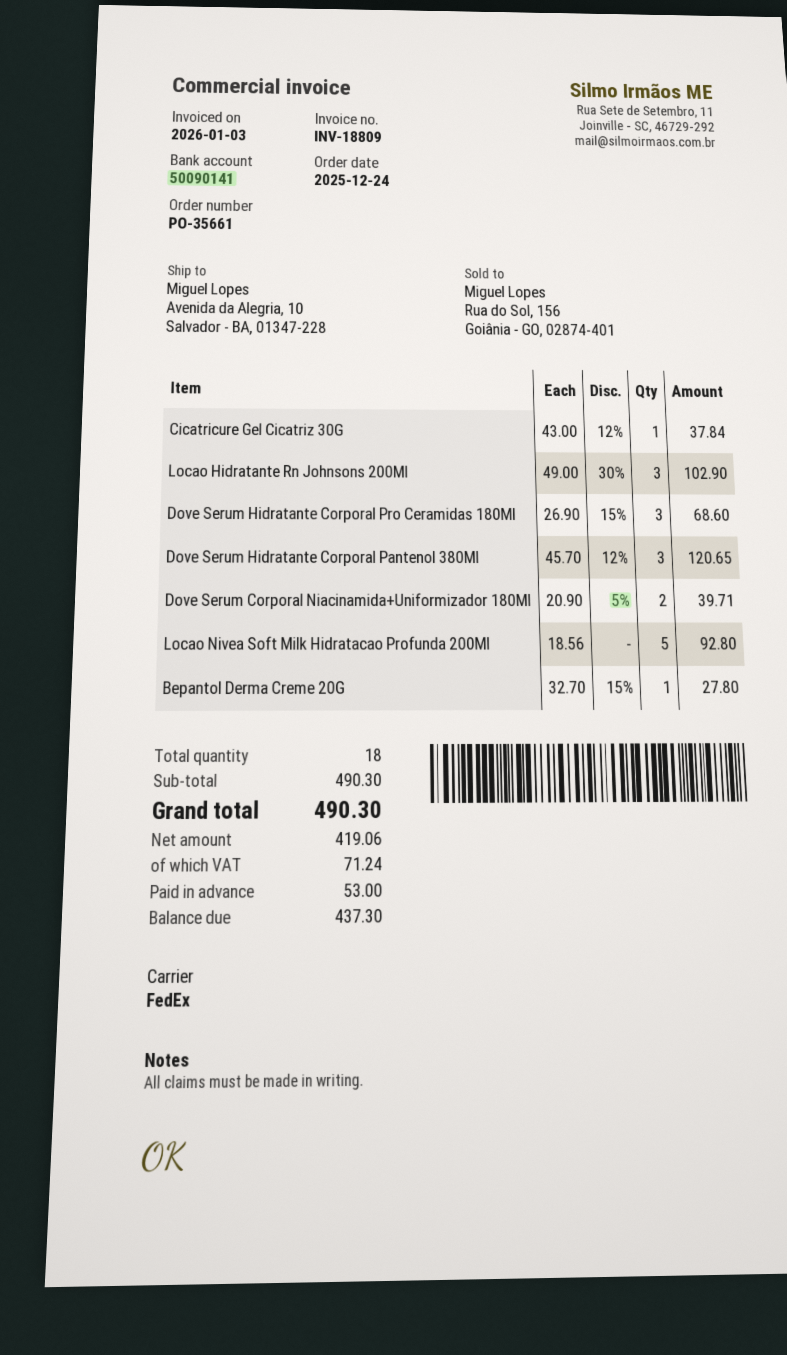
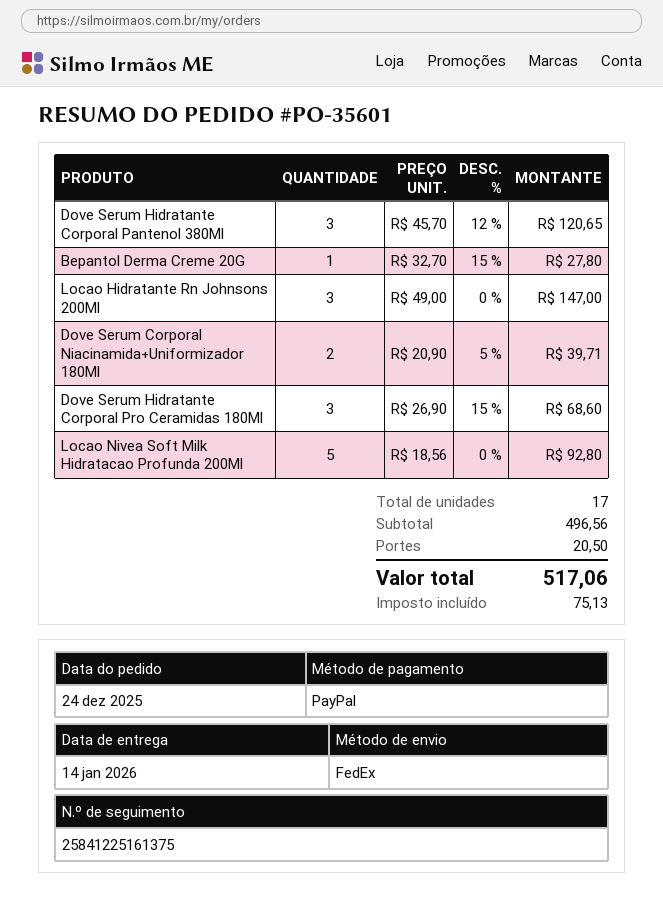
order number: PO-35661 -> PO-35601
Cicatricure Gel Cicatriz 30G: 1 x 43.00 - 12% = 37.84 -> none
Locao Hidratante Rn Johnsons 200Ml: 3 x 49.00 - 30% = 102.90 -> 3 x 49.00 = 147.00
total quantity: 18 -> 17
subtotal: 490.30 -> 496.56
shipping: none -> 20.50
tax: 71.24 -> 75.13
total: 490.30 -> 517.06

